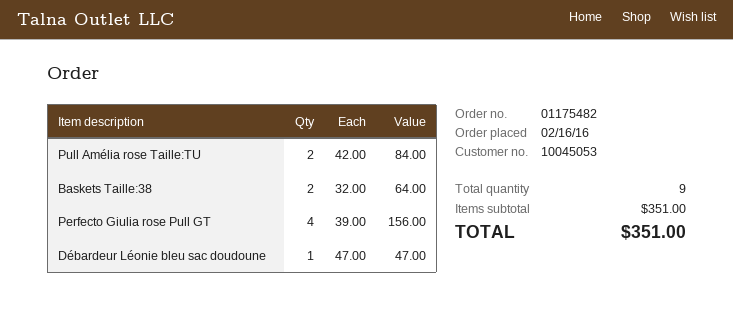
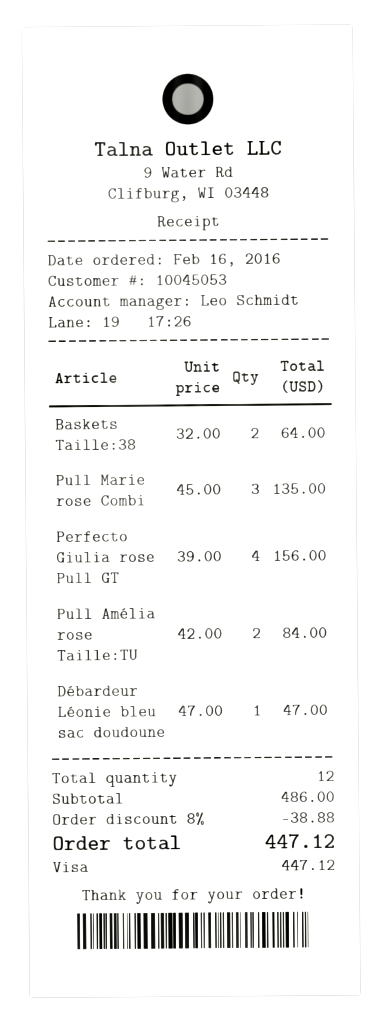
Pull Marie rose Combi: none -> 3 x 45.00 = 135.00
total quantity: 9 -> 12
subtotal: 351.00 -> 486.00
discount: none -> 8% = 38.88
total: 351.00 -> 447.12

